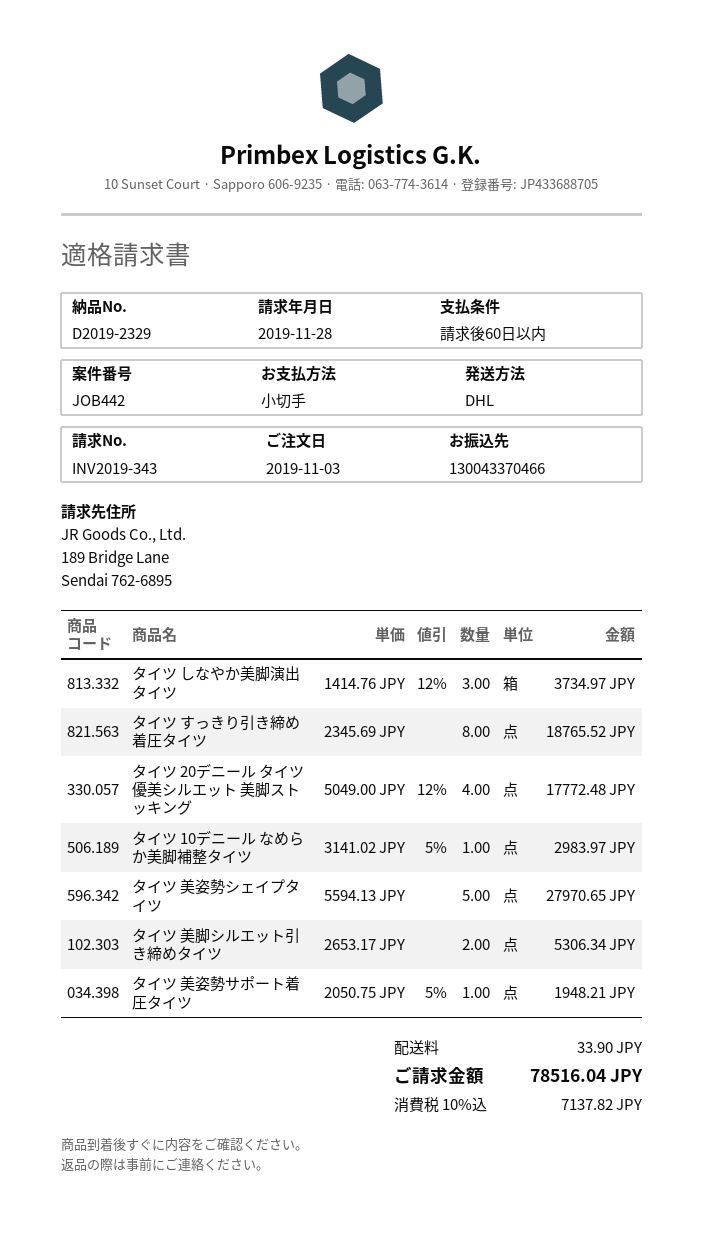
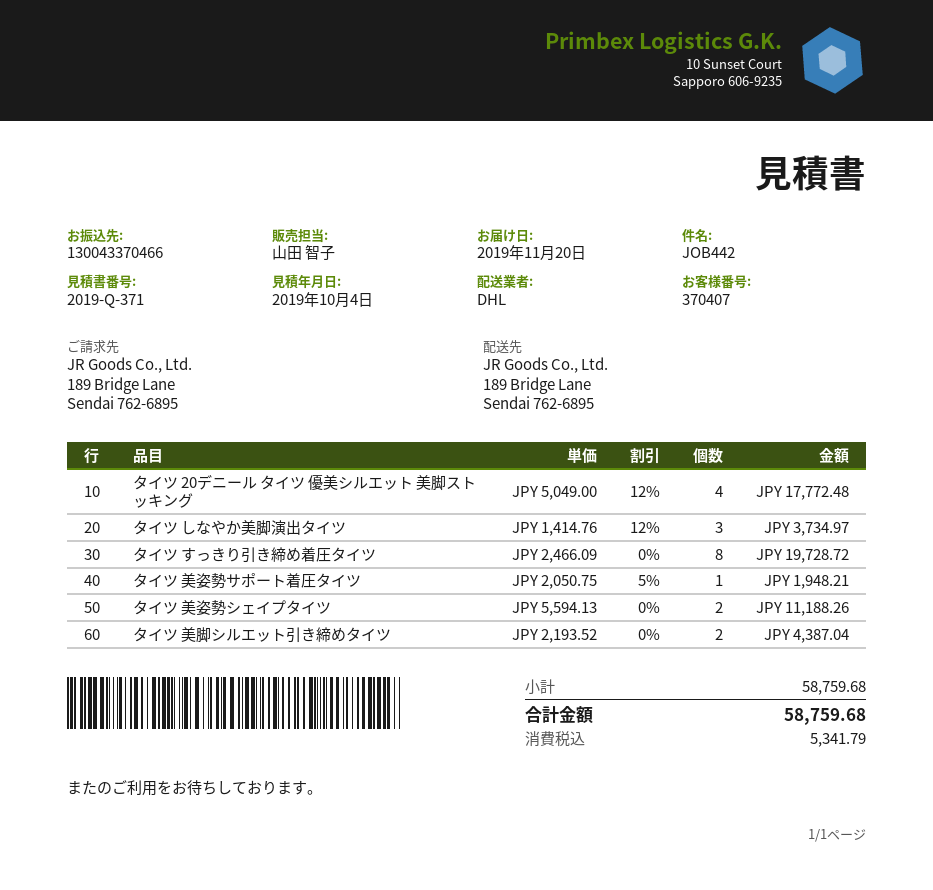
タイツ すっきり引き締め着圧タイツ: 8 x 2345.69 = 18765.52 -> 8 x 2466.09 = 19728.72
タイツ 10デニール なめらか美脚補整タイツ: 1 x 3141.02 - 5% = 2983.97 -> none
タイツ 美姿勢シェイプタイツ: 5 x 5594.13 = 27970.65 -> 2 x 5594.13 = 11188.26
タイツ 美脚シルエット引き締めタイツ: 2 x 2653.17 = 5306.34 -> 2 x 2193.52 = 4387.04
shipping: 33.90 -> none
tax: 7137.82 -> 5341.79
total: 78516.04 -> 58759.68

